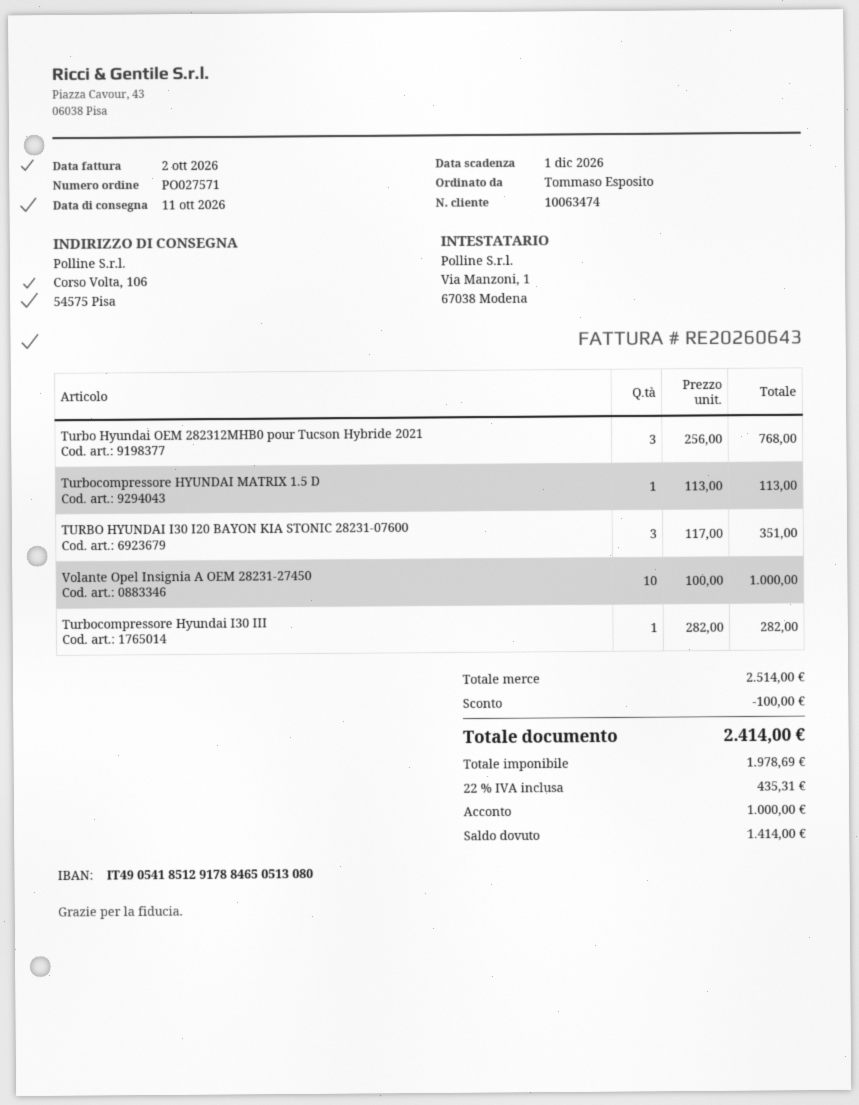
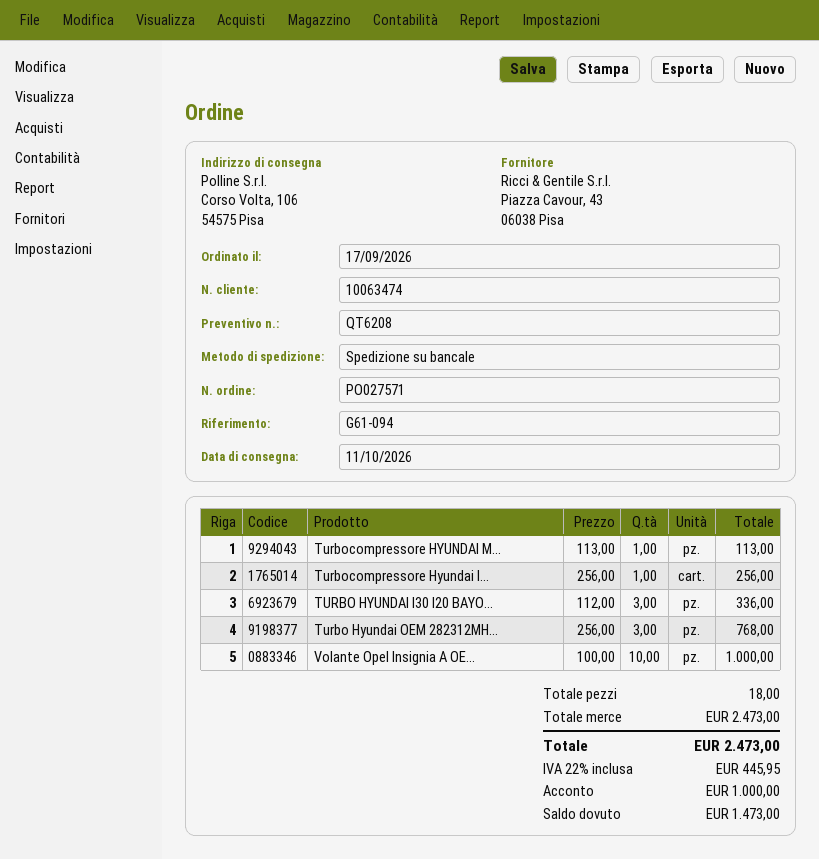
TURBO HYUNDAI I30 I20 BAYON KIA STONIC 28231-07600: 3 x 117.00 = 351.00 -> 3 x 112.00 = 336.00
Turbocompressore Hyundai I30 III: 1 x 282.00 = 282.00 -> 1 x 256.00 = 256.00
subtotal: 2514.00 -> 2473.00
discount: 100.00 -> none
tax: 22% = 435.31 -> 22% = 445.95
total: 2414.00 -> 2473.00
balance: 1414.00 -> 1473.00

